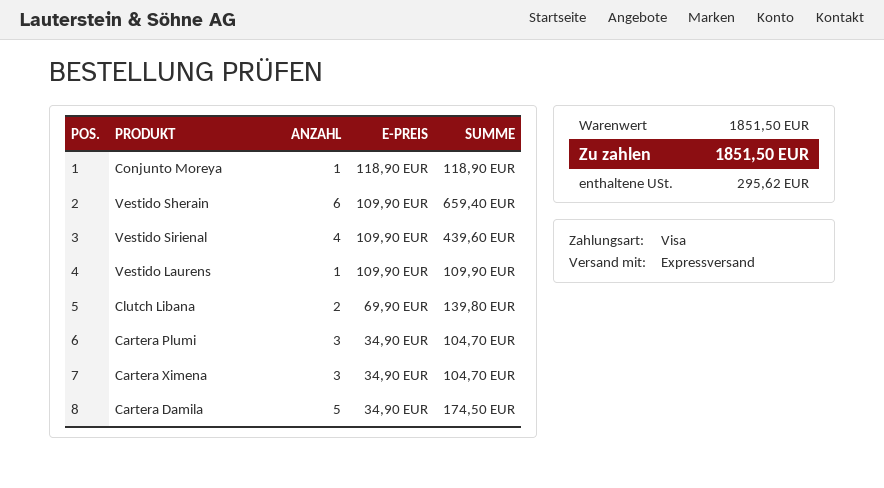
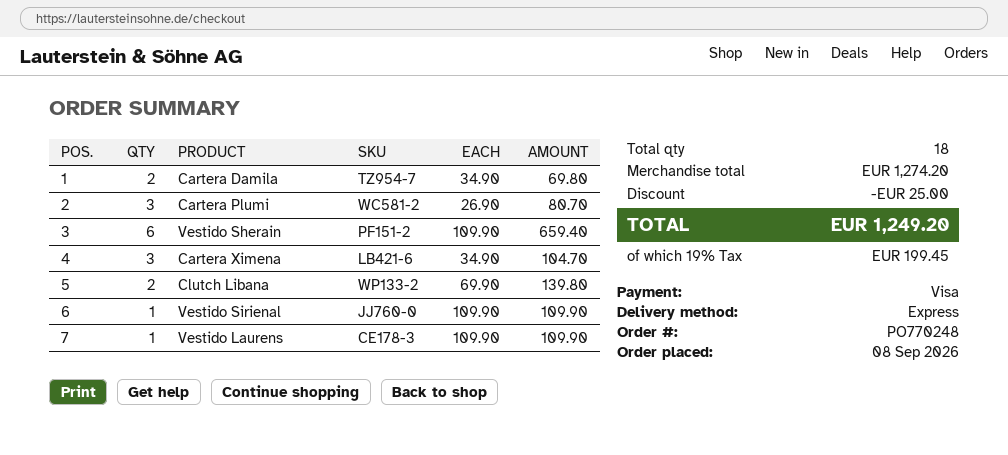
Conjunto Moreya: 1 x 118.90 = 118.90 -> none
Vestido Sirienal: 4 x 109.90 = 439.60 -> 1 x 109.90 = 109.90
Cartera Plumi: 3 x 34.90 = 104.70 -> 3 x 26.90 = 80.70
Cartera Damila: 5 x 34.90 = 174.50 -> 2 x 34.90 = 69.80
subtotal: 1851.50 -> 1274.20
discount: none -> 25.00
tax: 295.62 -> 199.45
total: 1851.50 -> 1249.20

